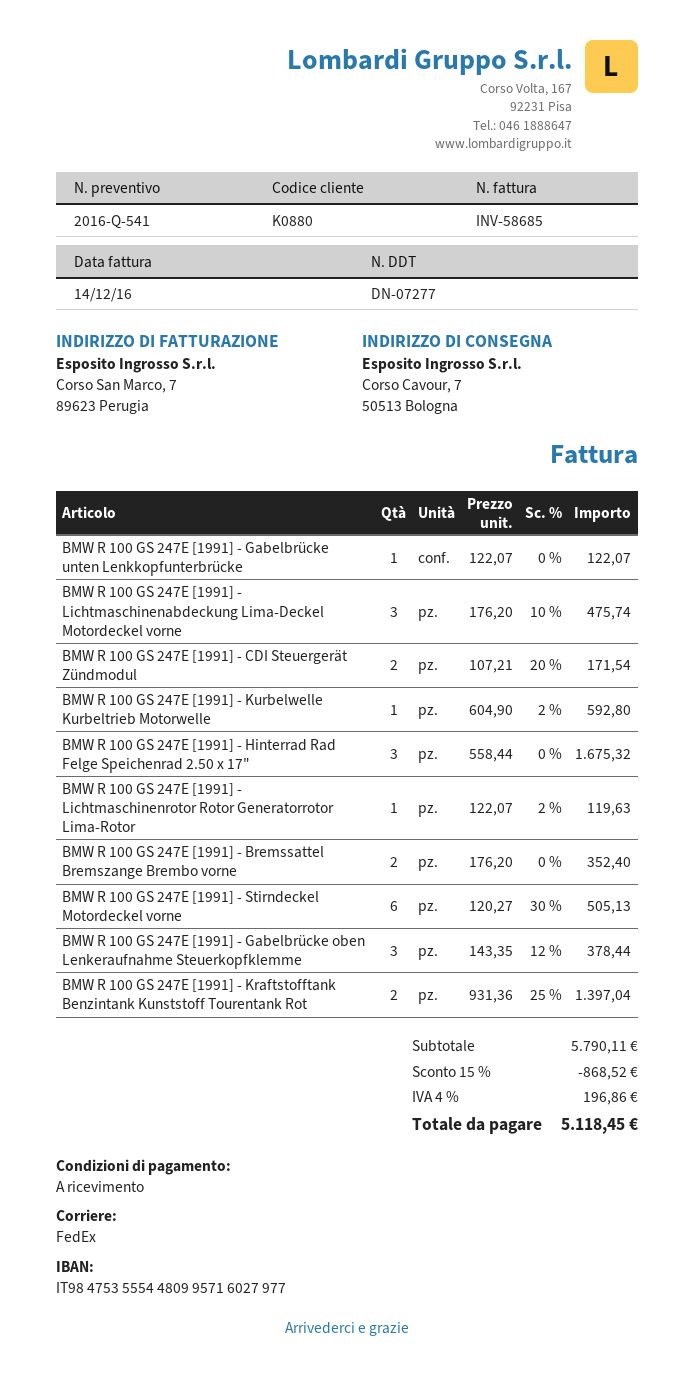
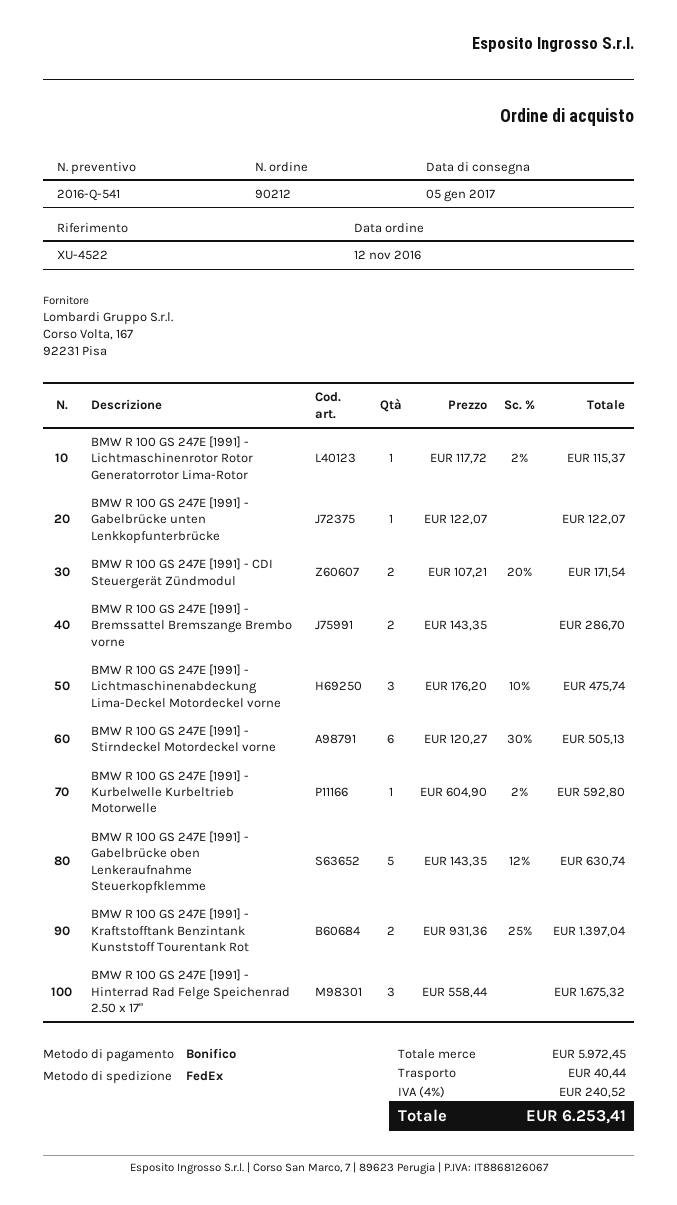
BMW R 100 GS 247E [1991] - Lichtmaschinenrotor Rotor Generatorrotor Lima-Rotor: 1 x 122.07 - 2% = 119.63 -> 1 x 117.72 - 2% = 115.37
BMW R 100 GS 247E [1991] - Bremssattel Bremszange Brembo vorne: 2 x 176.20 = 352.40 -> 2 x 143.35 = 286.70
BMW R 100 GS 247E [1991] - Gabelbrücke oben Lenkeraufnahme Steuerkopfklemme: 3 x 143.35 - 12% = 378.44 -> 5 x 143.35 - 12% = 630.74
subtotal: 5790.11 -> 5972.45
discount: 15% = 868.52 -> none
shipping: none -> 40.44
tax: 4% = 196.86 -> 4% = 240.52
total: 5118.45 -> 6253.41

